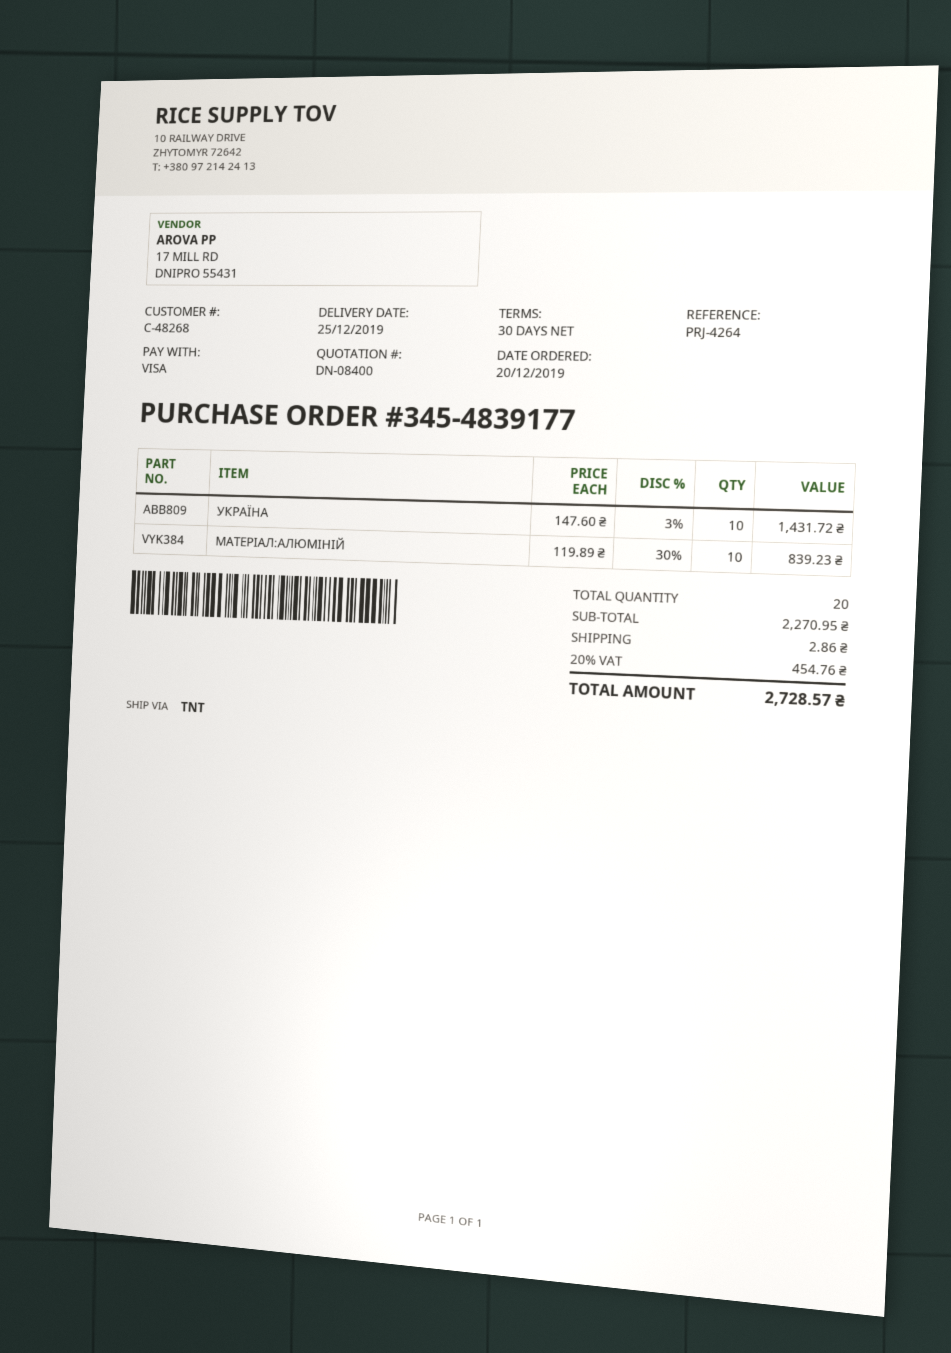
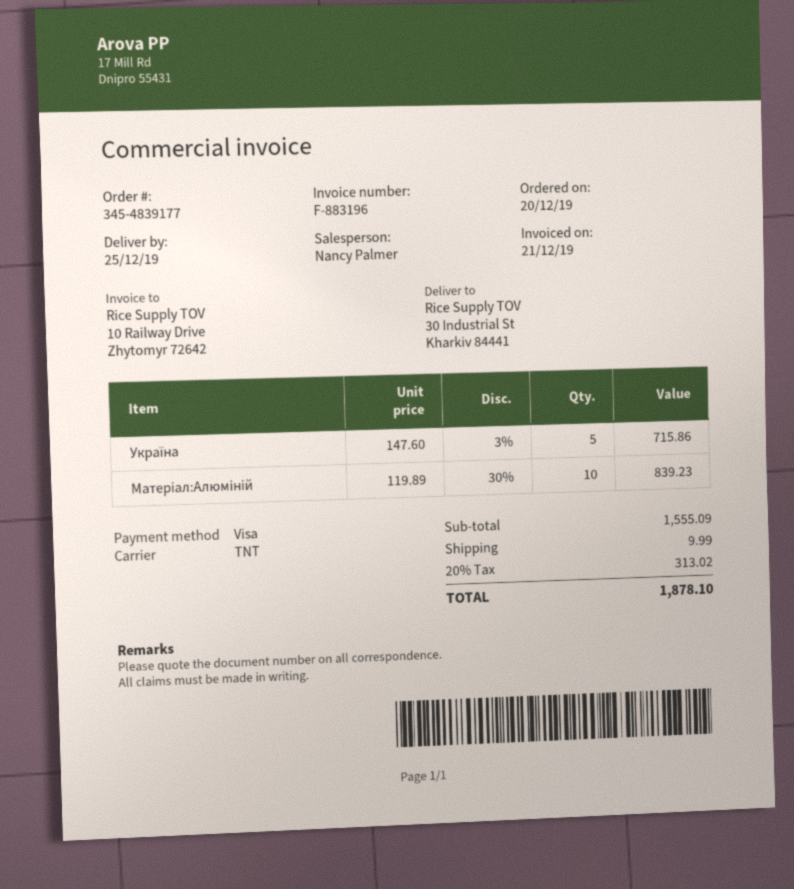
УКРАЇНА: 10 x 147.60 - 3% = 1431.72 -> 5 x 147.60 - 3% = 715.86
subtotal: 2270.95 -> 1555.09
shipping: 2.86 -> 9.99
tax: 20% = 454.76 -> 20% = 313.02
total: 2728.57 -> 1878.10

